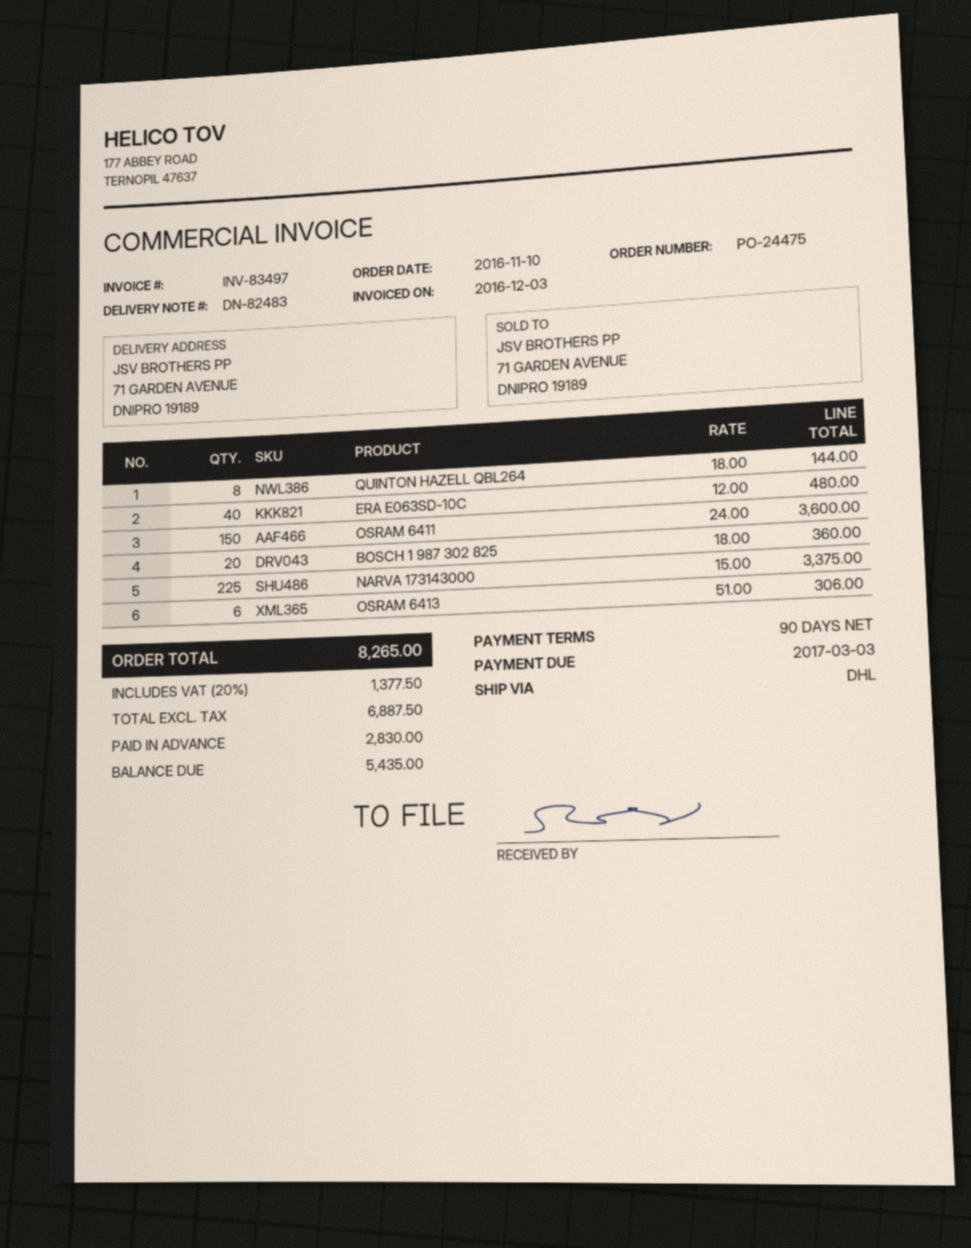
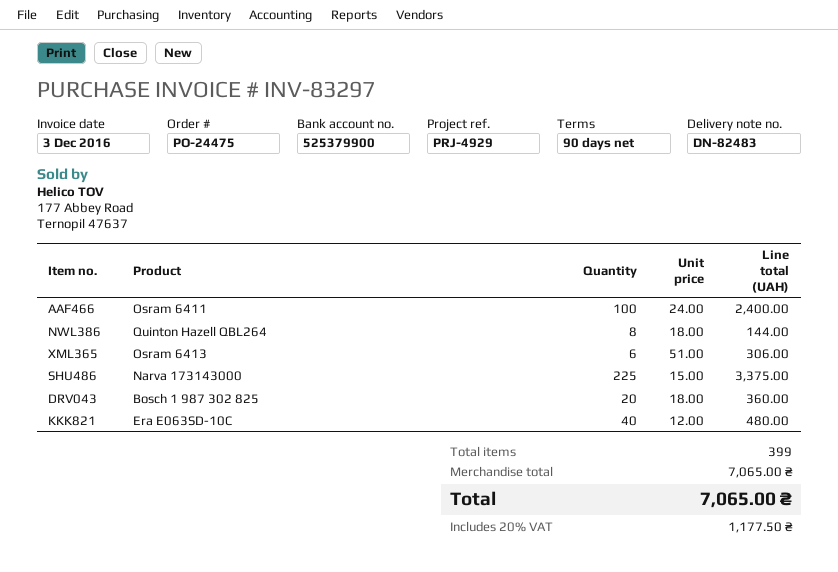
invoice number: INV-83497 -> INV-83297
OSRAM 6411: 150 x 24.00 = 3600.00 -> 100 x 24.00 = 2400.00
tax: 20% = 1377.50 -> 20% = 1177.50
total: 8265.00 -> 7065.00

